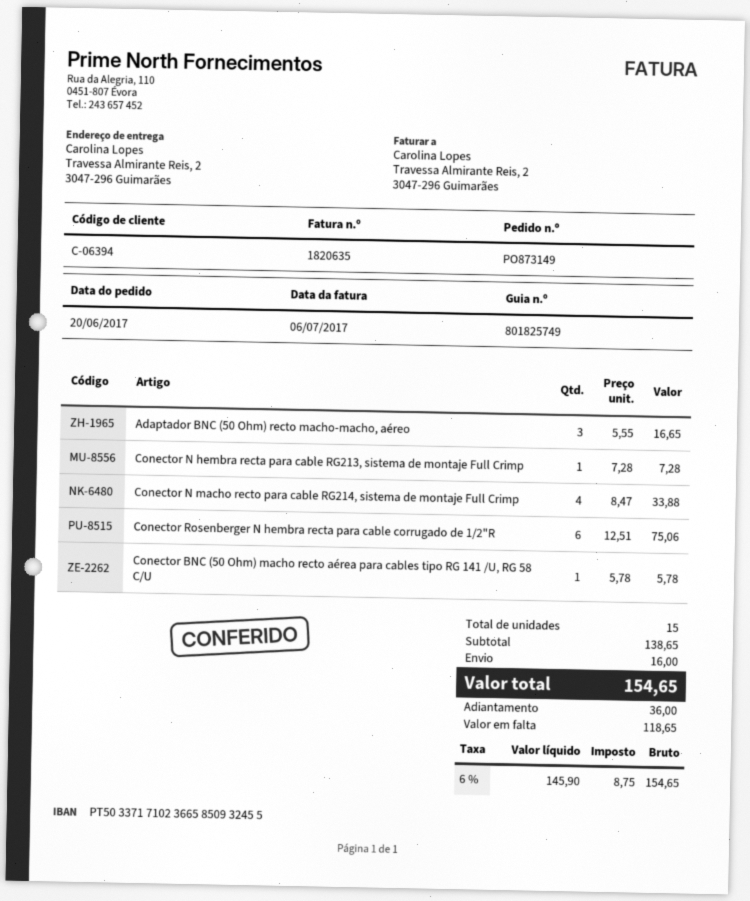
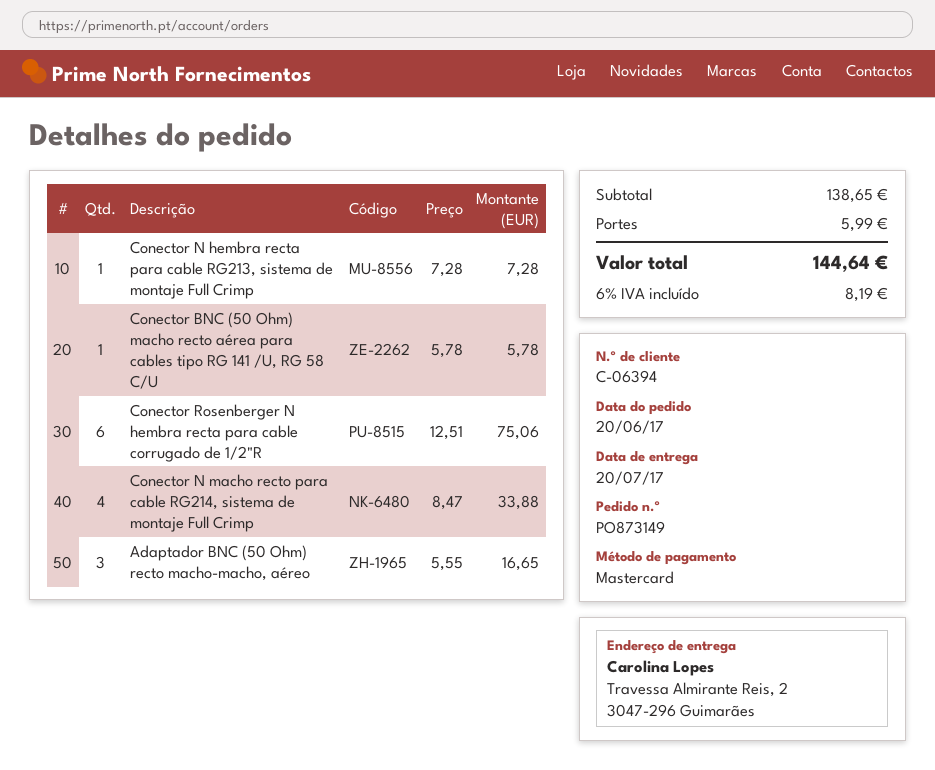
shipping: 16.00 -> 5.99
tax: 6% = 8.75 -> 6% = 8.19
total: 154.65 -> 144.64

